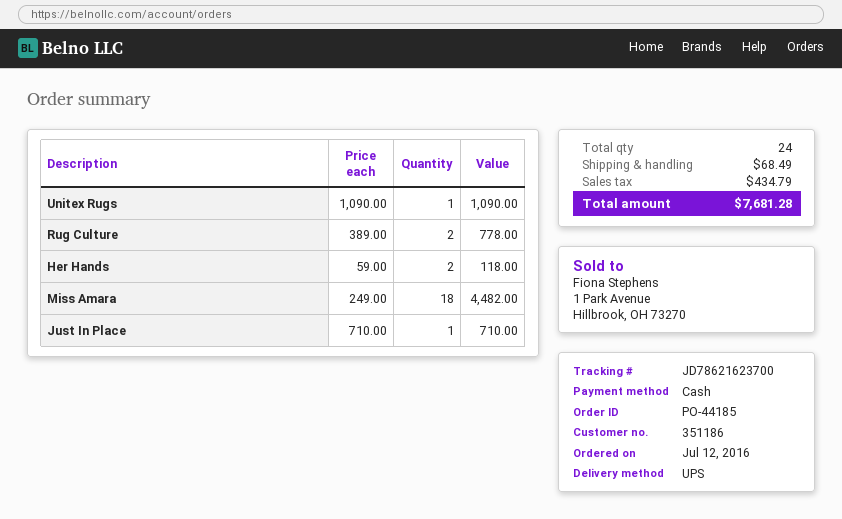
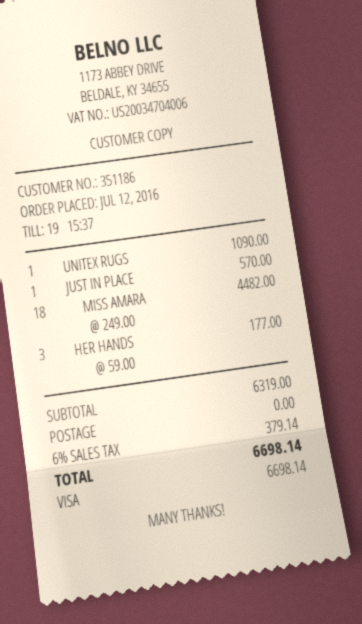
payment method: cash -> Visa
Rug Culture: 2 x 389.00 = 778.00 -> none
Her Hands: 2 x 59.00 = 118.00 -> 3 x 59.00 = 177.00
Just In Place: 1 x 710.00 = 710.00 -> 1 x 570.00 = 570.00
shipping: 68.49 -> 0.00
tax: 434.79 -> 379.14
total: 7681.28 -> 6698.14

